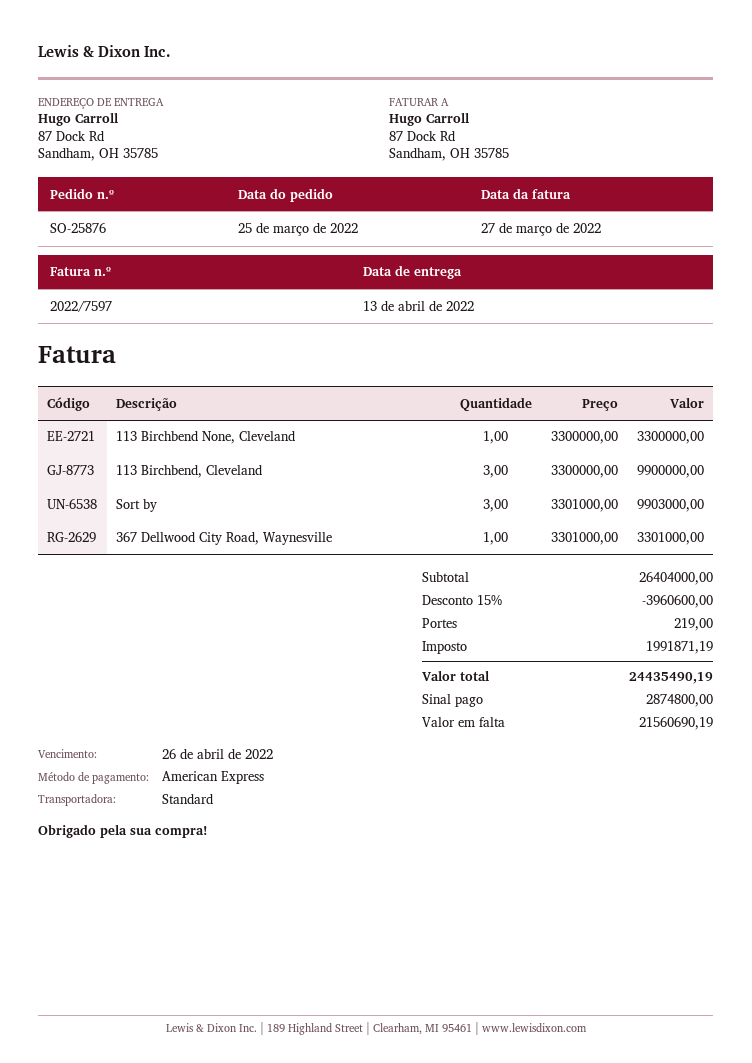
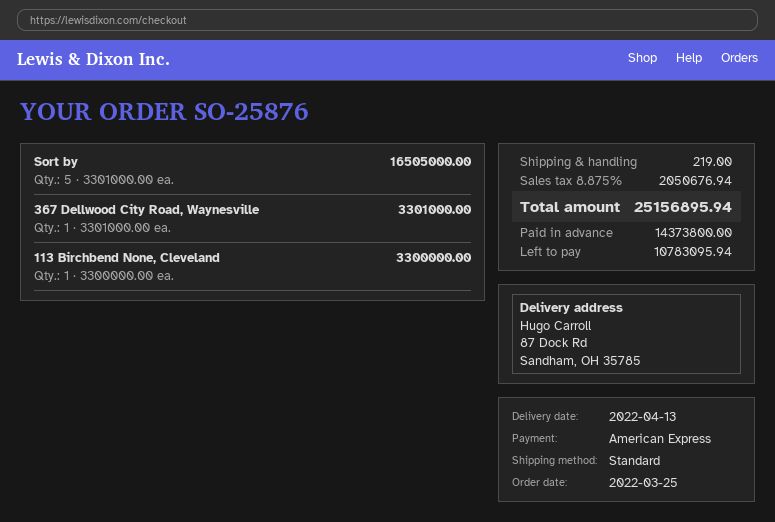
113 Birchbend, Cleveland: 3 x 3300000.00 = 9900000.00 -> none
Sort by: 3 x 3301000.00 = 9903000.00 -> 5 x 3301000.00 = 16505000.00
discount: 15% = 3960600.00 -> none
tax: 1991871.19 -> 2050676.94
total: 24435490.19 -> 25156895.94
deposit: 2874800.00 -> 14373800.00
balance: 21560690.19 -> 10783095.94

